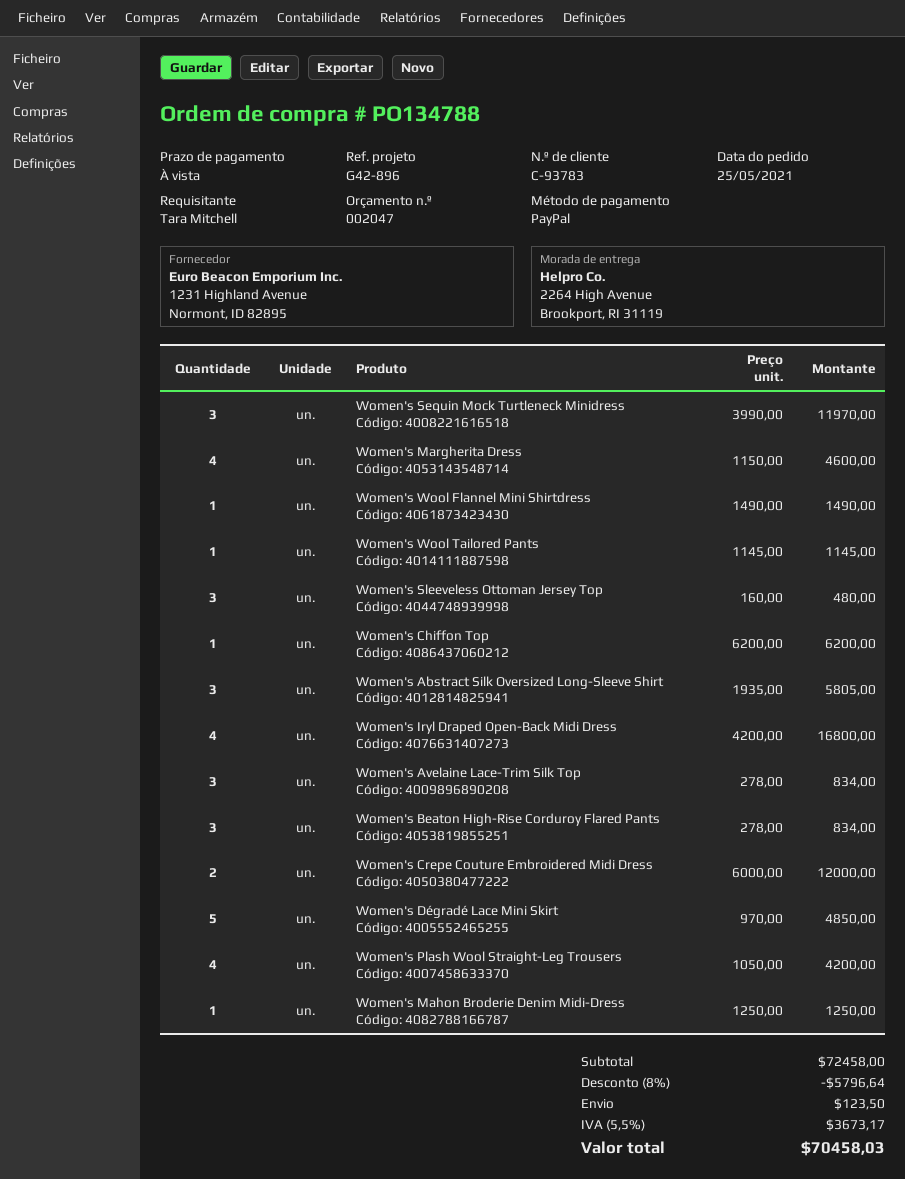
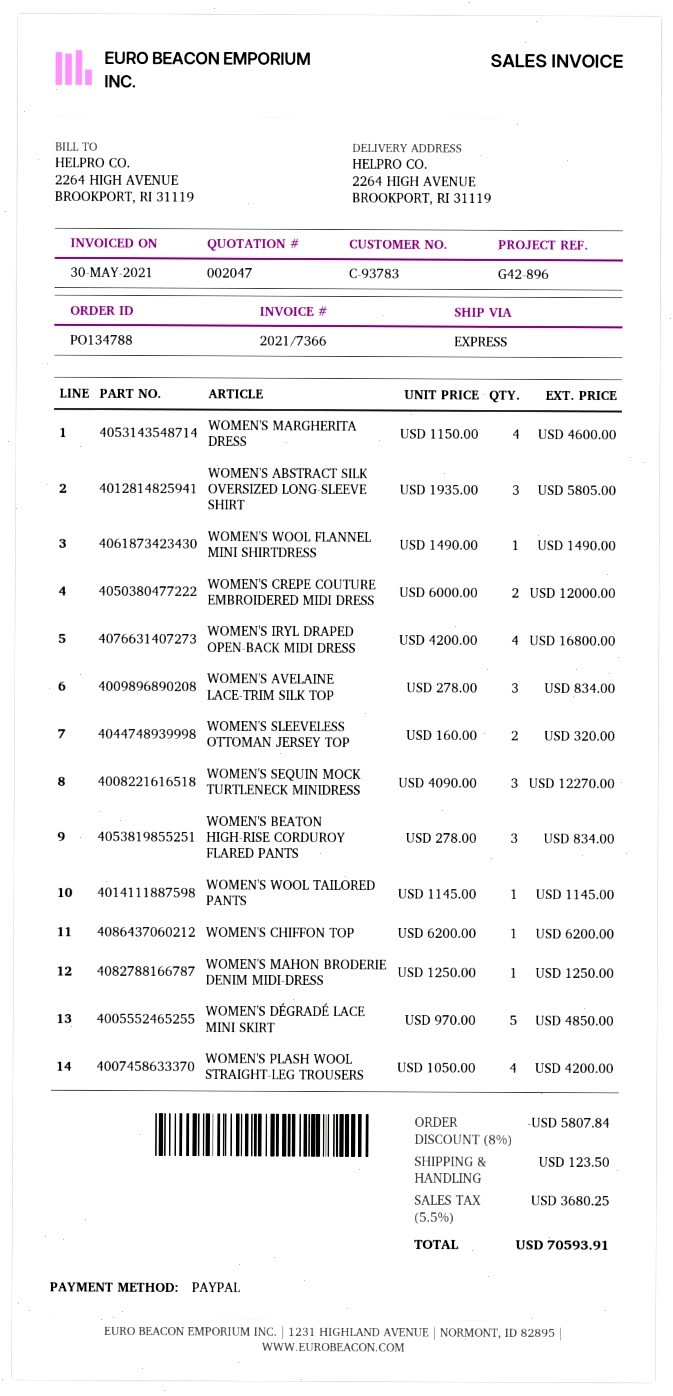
Women's Sequin Mock Turtleneck Minidress: 3 x 3990.00 = 11970.00 -> 3 x 4090.00 = 12270.00
Women's Sleeveless Ottoman Jersey Top: 3 x 160.00 = 480.00 -> 2 x 160.00 = 320.00
discount: 8% = 5796.64 -> 8% = 5807.84
tax: 5.5% = 3673.17 -> 5.5% = 3680.25
total: 70458.03 -> 70593.91

